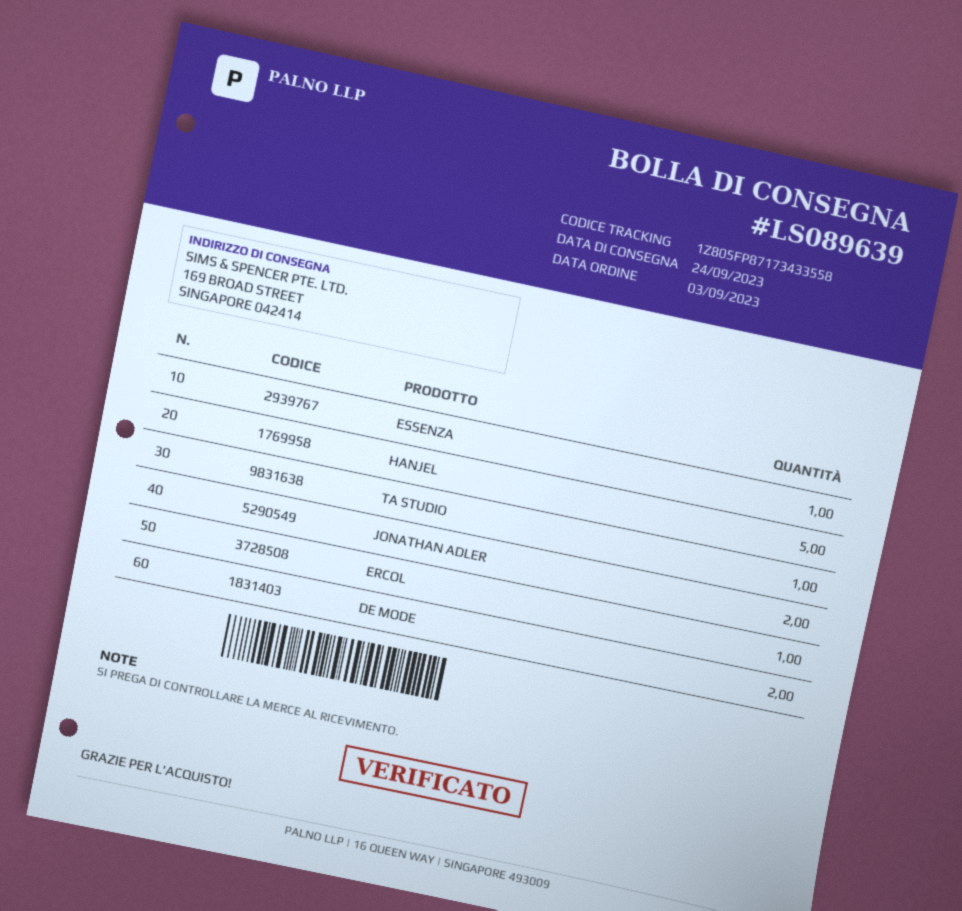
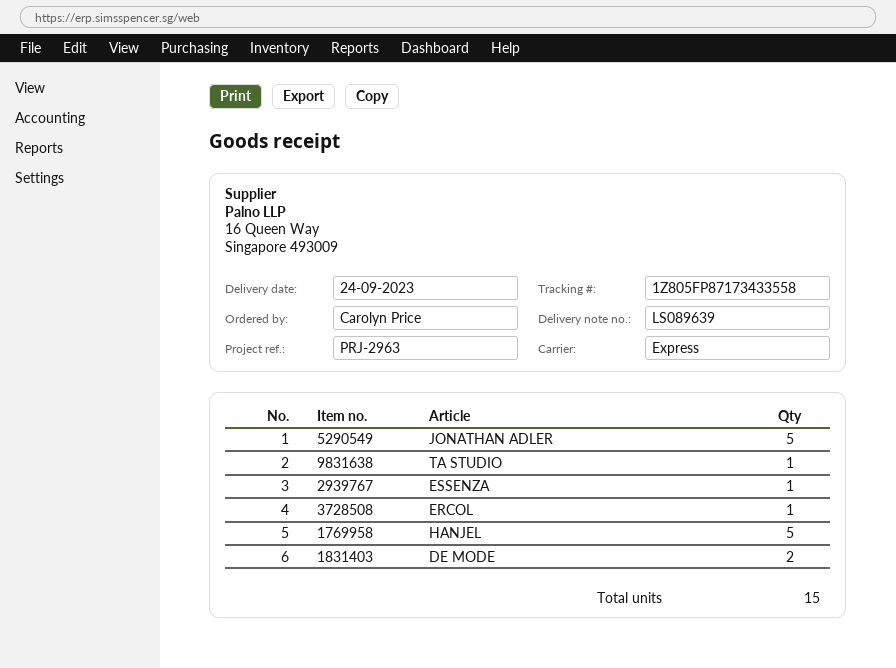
JONATHAN ADLER: 2 -> 5

